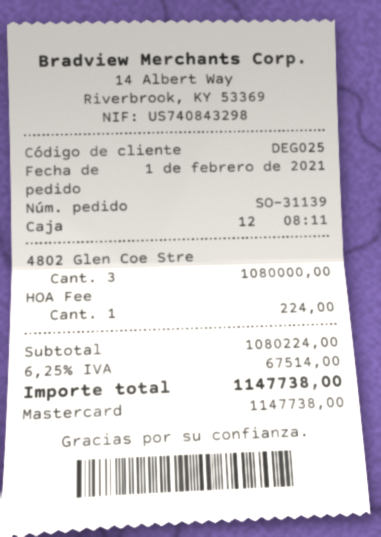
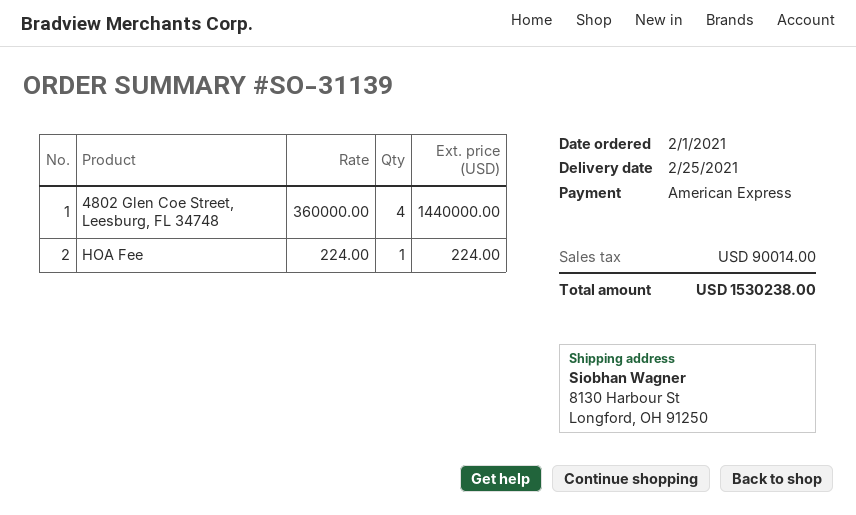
payment method: Mastercard -> American Express
4802 Glen Coe Stre: 3 for 1080000.00 -> 4 for 1440000.00
tax: 67514.00 -> 90014.00
total: 1147738.00 -> 1530238.00

